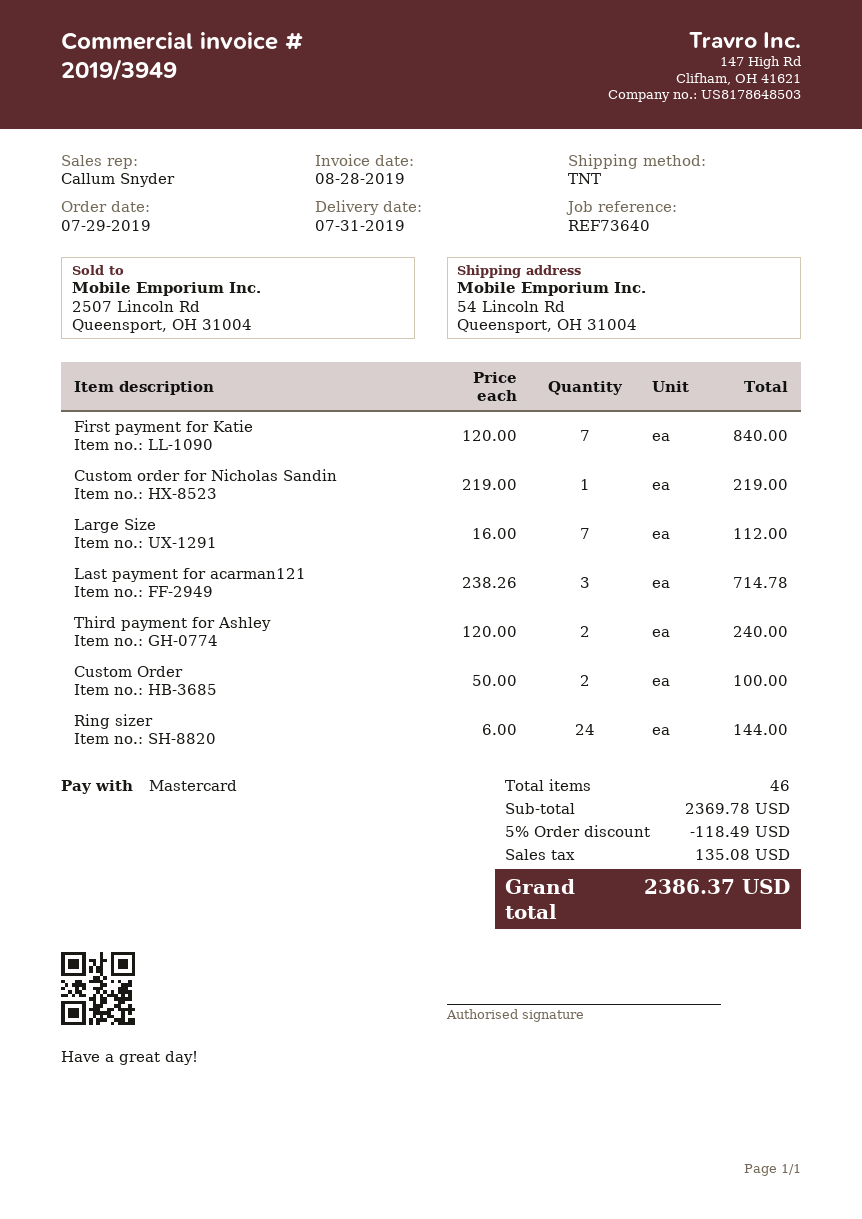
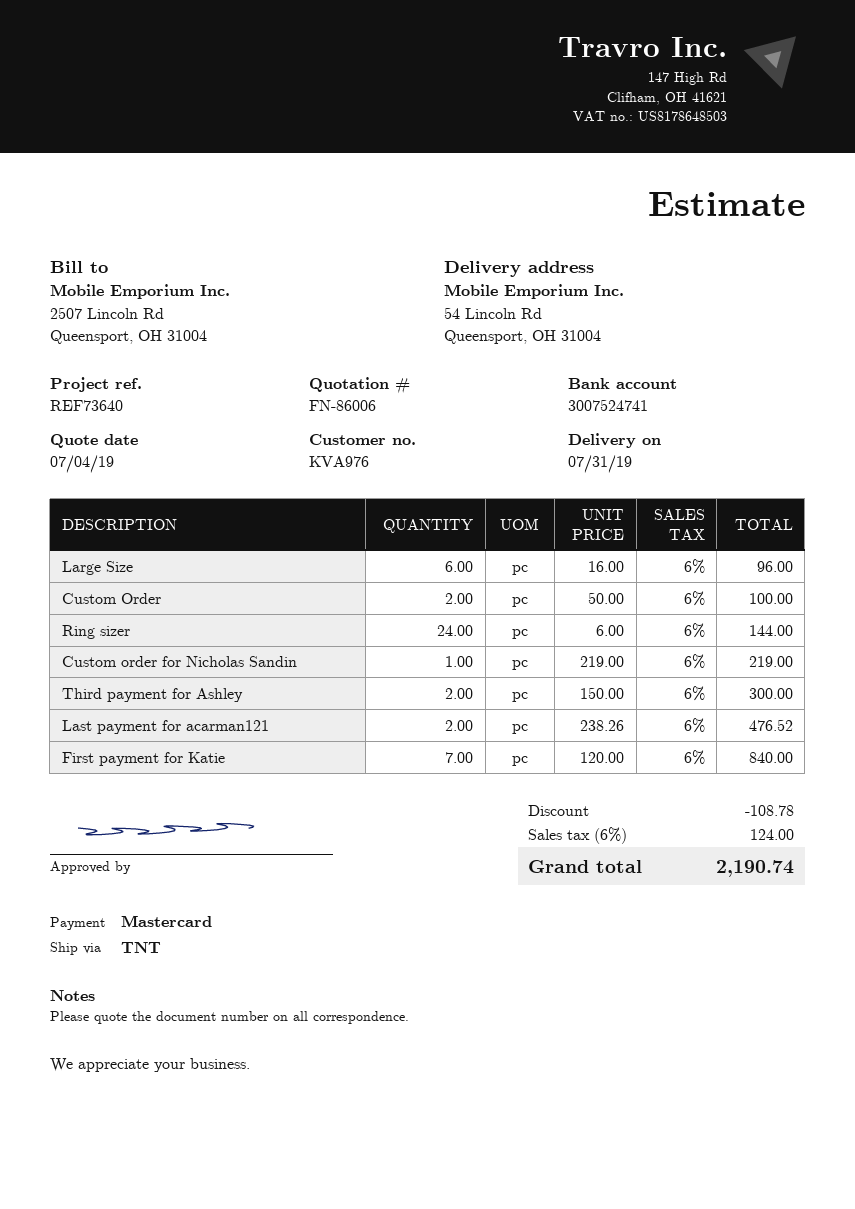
Large Size: 7 x 16.00 = 112.00 -> 6 x 16.00 = 96.00
Last payment for acarman121: 3 x 238.26 = 714.78 -> 2 x 238.26 = 476.52
Third payment for Ashley: 2 x 120.00 = 240.00 -> 2 x 150.00 = 300.00
discount: 118.49 -> 108.78
tax: 135.08 -> 124.00
total: 2386.37 -> 2190.74

